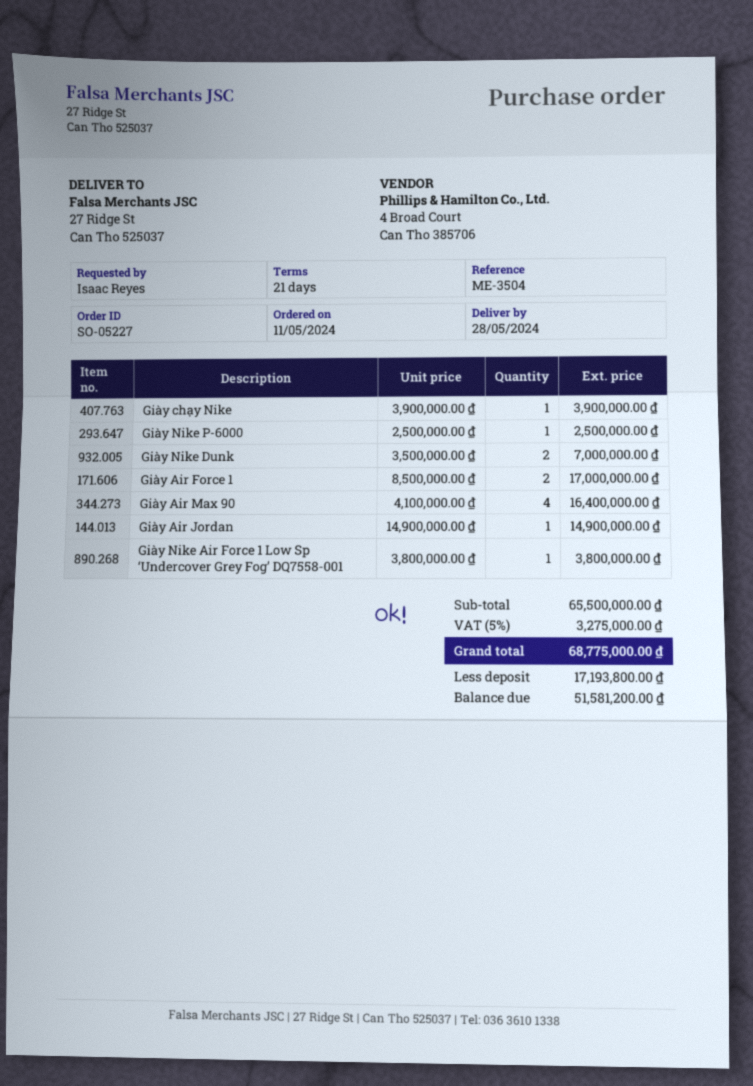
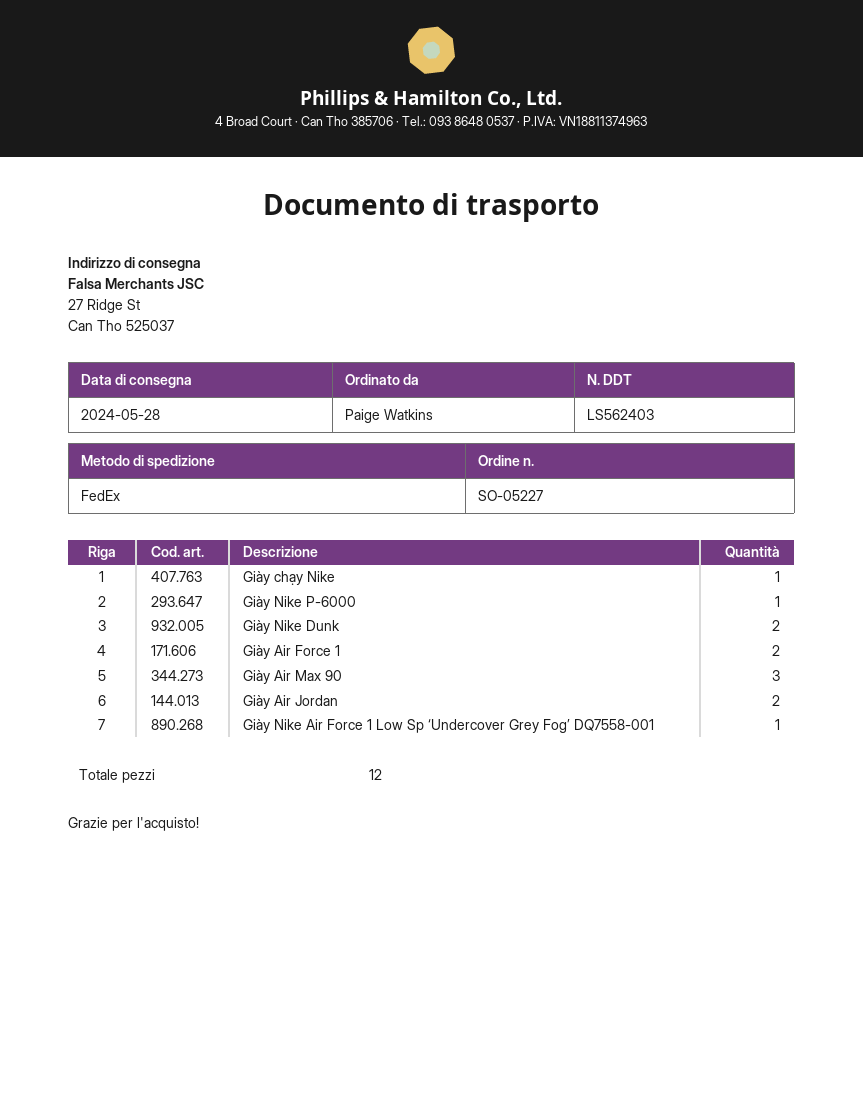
ordered by: Isaac Reyes -> Paige Watkins
Giày Air Max 90: 4 -> 3
Giày Air Jordan: 1 -> 2

